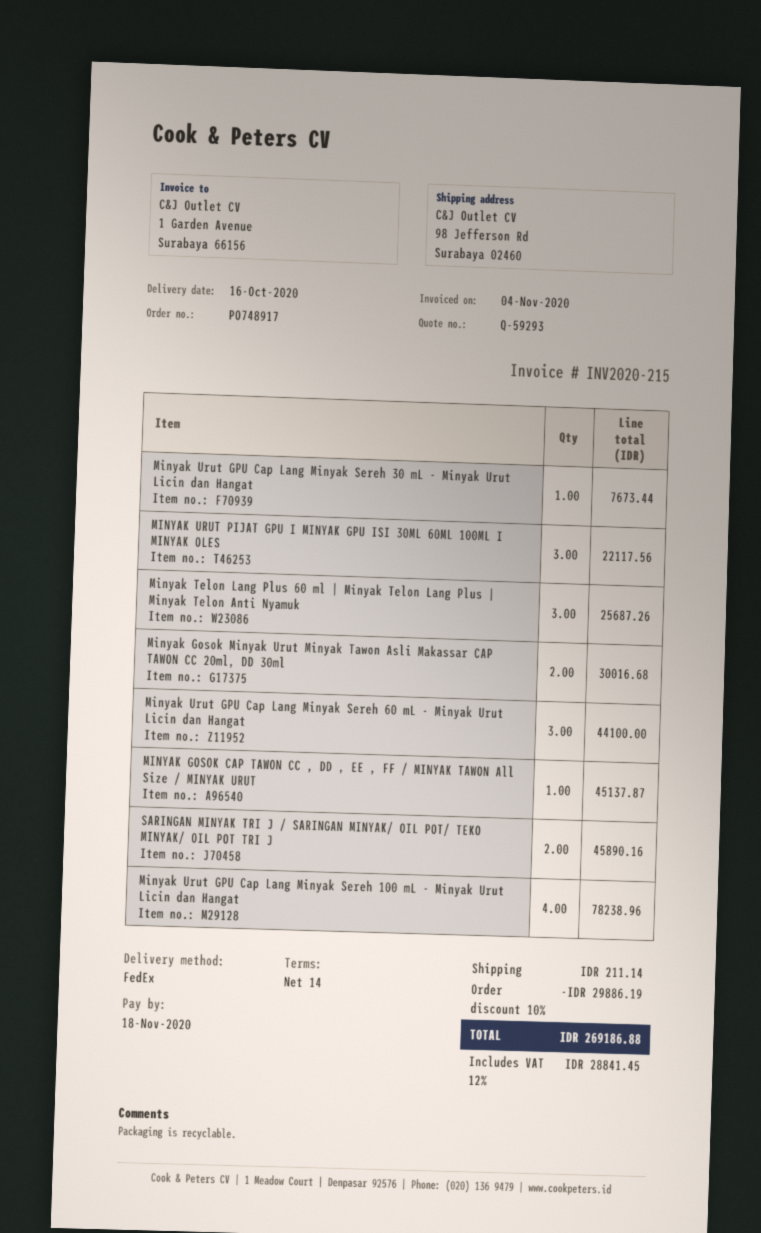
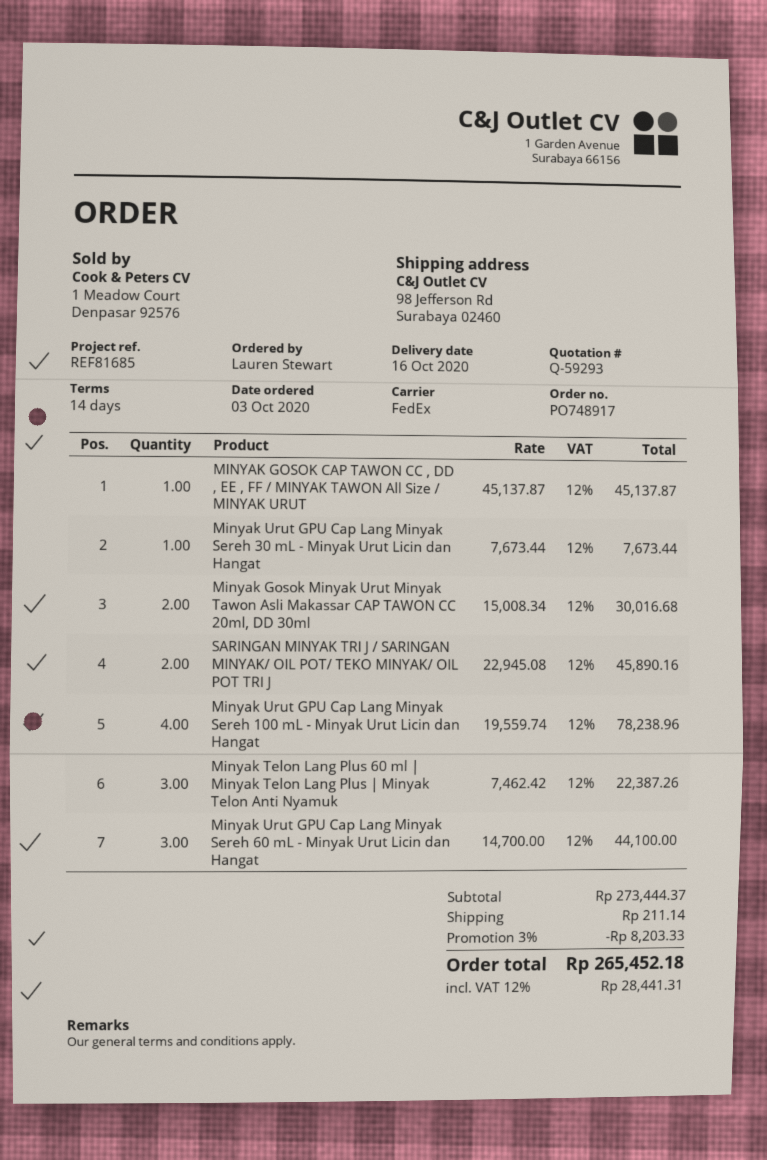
MINYAK URUT PIJAT GPU I MINYAK GPU ISI 30ML 60ML 100ML I MINYAK OLES: 3 for 22117.56 -> none
Minyak Telon Lang Plus 60 ml | Minyak Telon Lang Plus | Minyak Telon Anti Nyamuk: 3 for 25687.26 -> 3 for 22387.26
discount: 10% = 29886.19 -> 3% = 8203.33
tax: 12% = 28841.45 -> 12% = 28441.31
total: 269186.88 -> 265452.18

